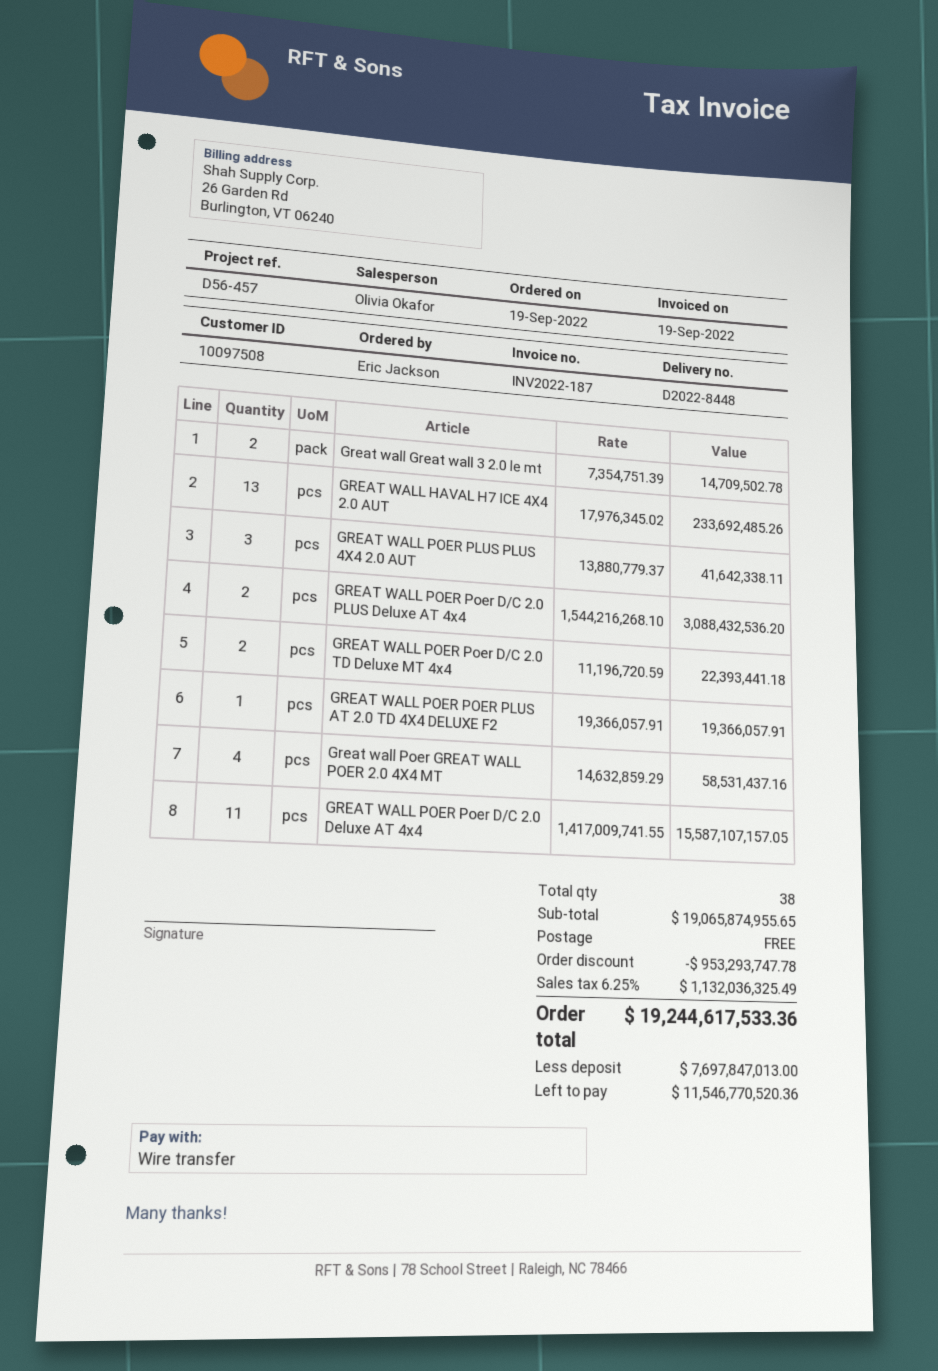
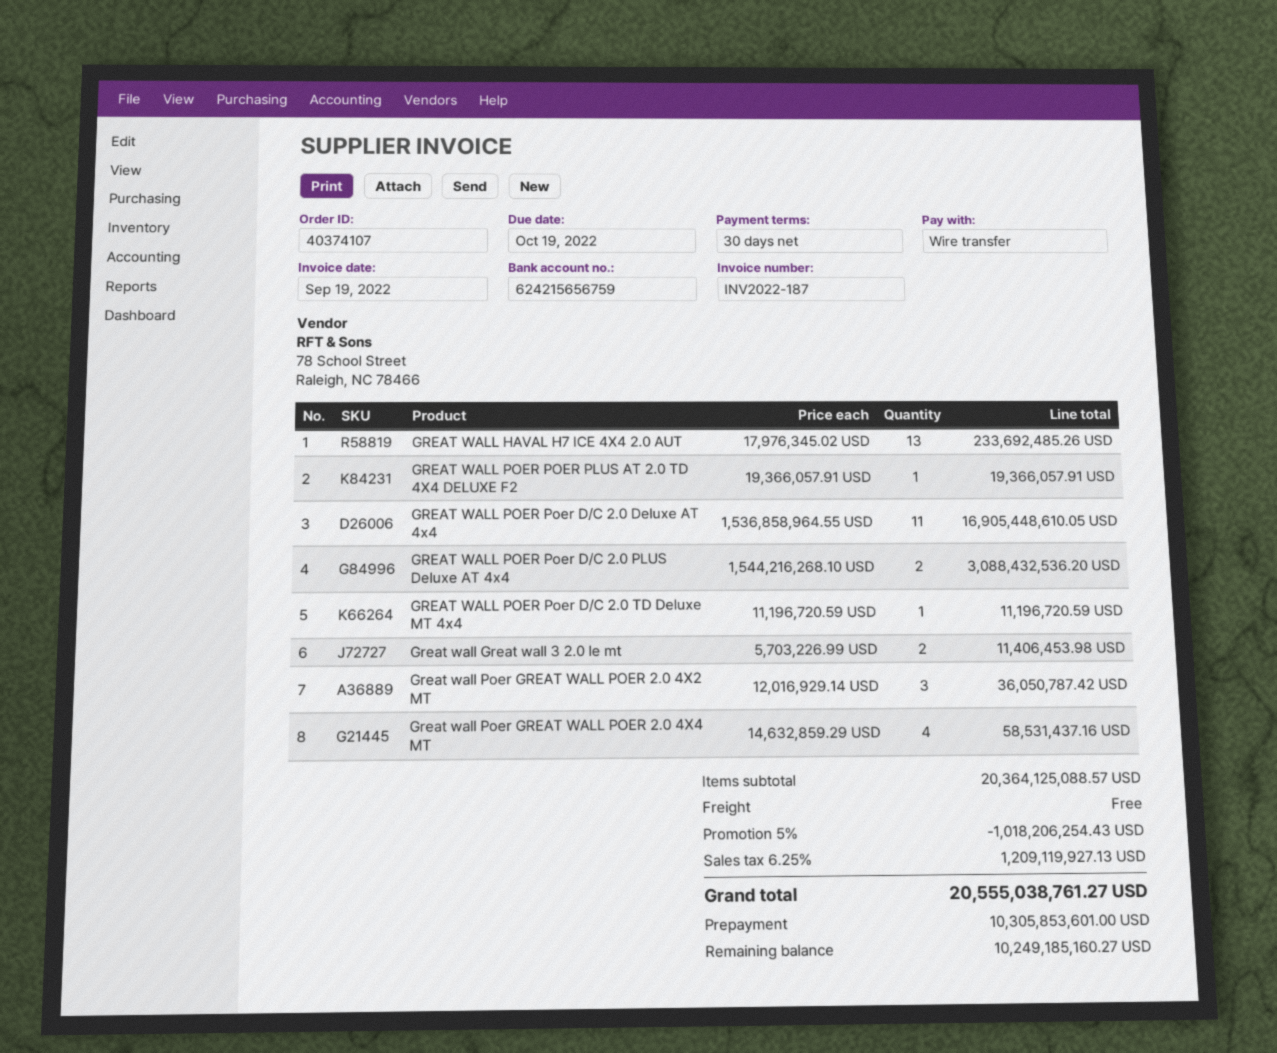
Great wall Great wall 3 2.0 le mt: 2 x 7354751.39 = 14709502.78 -> 2 x 5703226.99 = 11406453.98
GREAT WALL POER PLUS PLUS 4X4 2.0 AUT: 3 x 13880779.37 = 41642338.11 -> none
GREAT WALL POER Poer D/C 2.0 TD Deluxe MT 4x4: 2 x 11196720.59 = 22393441.18 -> 1 x 11196720.59 = 11196720.59
GREAT WALL POER Poer D/C 2.0 Deluxe AT 4x4: 11 x 1417009741.55 = 15587107157.05 -> 11 x 1536858964.55 = 16905448610.05
Great wall Poer GREAT WALL POER 2.0 4X2 MT: none -> 3 x 12016929.14 = 36050787.42
subtotal: 19065874955.65 -> 20364125088.57
discount: 953293747.78 -> 1018206254.43
tax: 6.25% = 1132036325.49 -> 6.25% = 1209119927.13
total: 19244617533.36 -> 20555038761.27
deposit: 7697847013.00 -> 10305853601.00
balance: 11546770520.36 -> 10249185160.27

